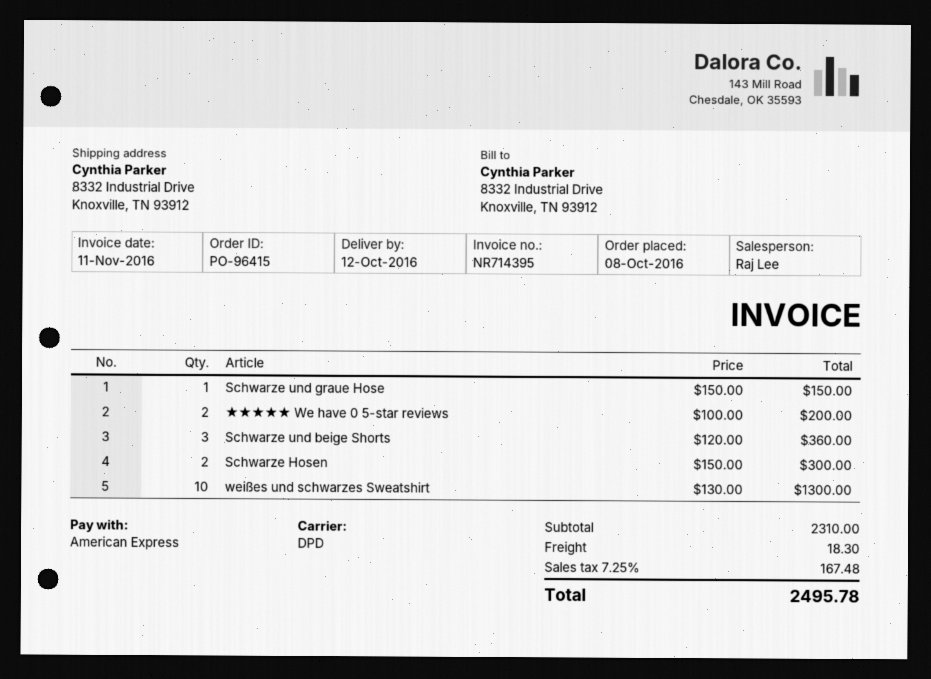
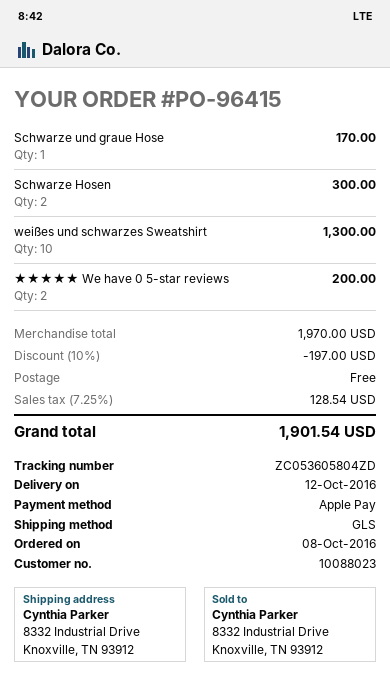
payment method: American Express -> Apple Pay
shipping method: DPD -> GLS
Schwarze und graue Hose: 1 for 150.00 -> 1 for 170.00
Schwarze und beige Shorts: 3 for 360.00 -> none
subtotal: 2310.00 -> 1970.00
discount: none -> 10% = 197.00
shipping: 18.30 -> 0.00
tax: 7.25% = 167.48 -> 7.25% = 128.54
total: 2495.78 -> 1901.54

